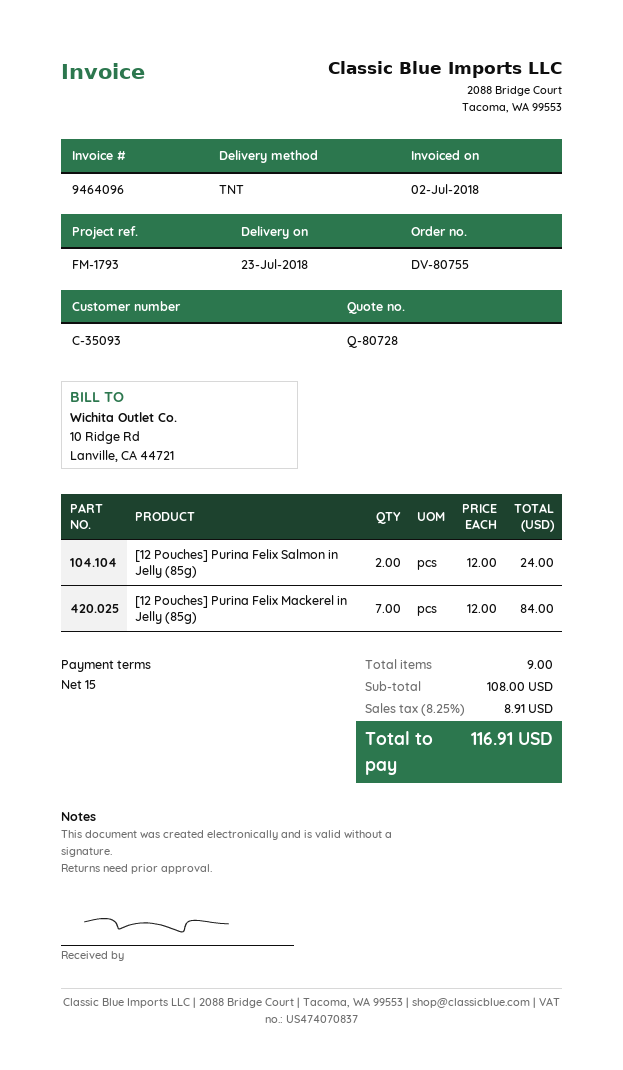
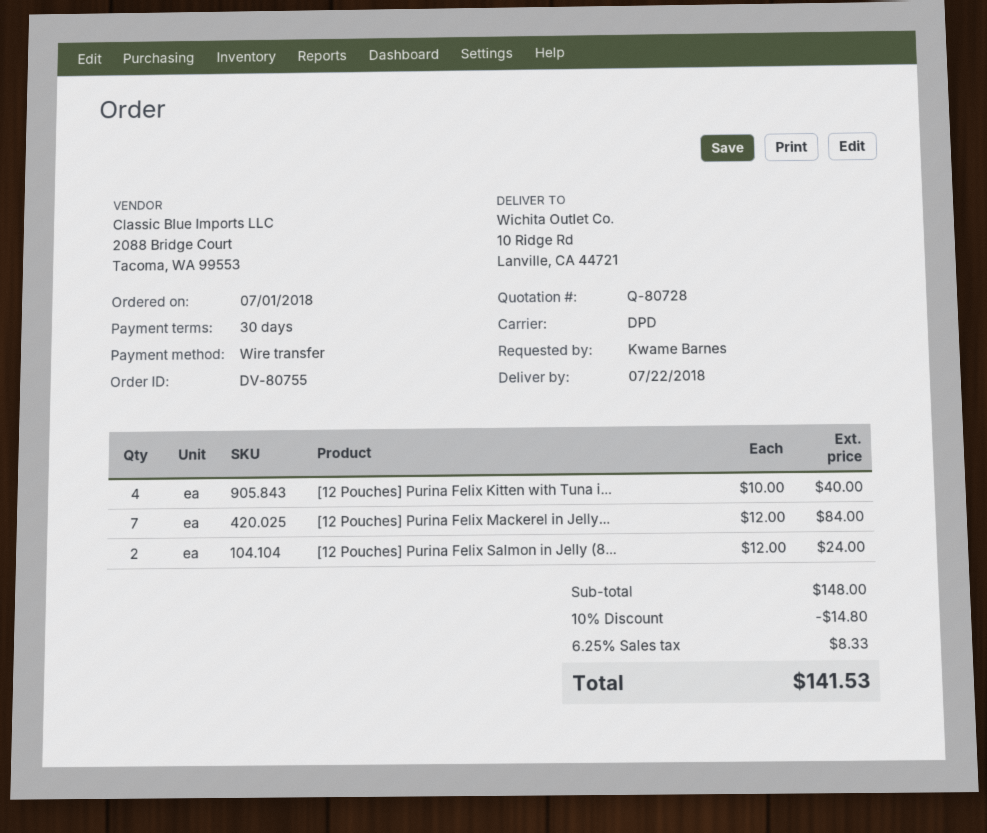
delivery date: 2018-07-23 -> 2018-07-22
payment terms: 15 days -> 30 days
shipping method: TNT -> DPD
[12 Pouches] Purina Felix Kitten with Tuna i...: none -> 4 x 10.00 = 40.00
subtotal: 108.00 -> 148.00
discount: none -> 10% = 14.80
tax: 8.25% = 8.91 -> 6.25% = 8.33
total: 116.91 -> 141.53

